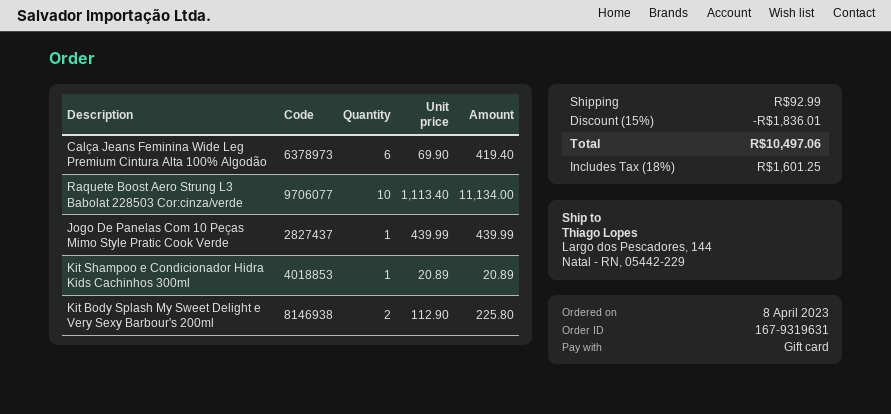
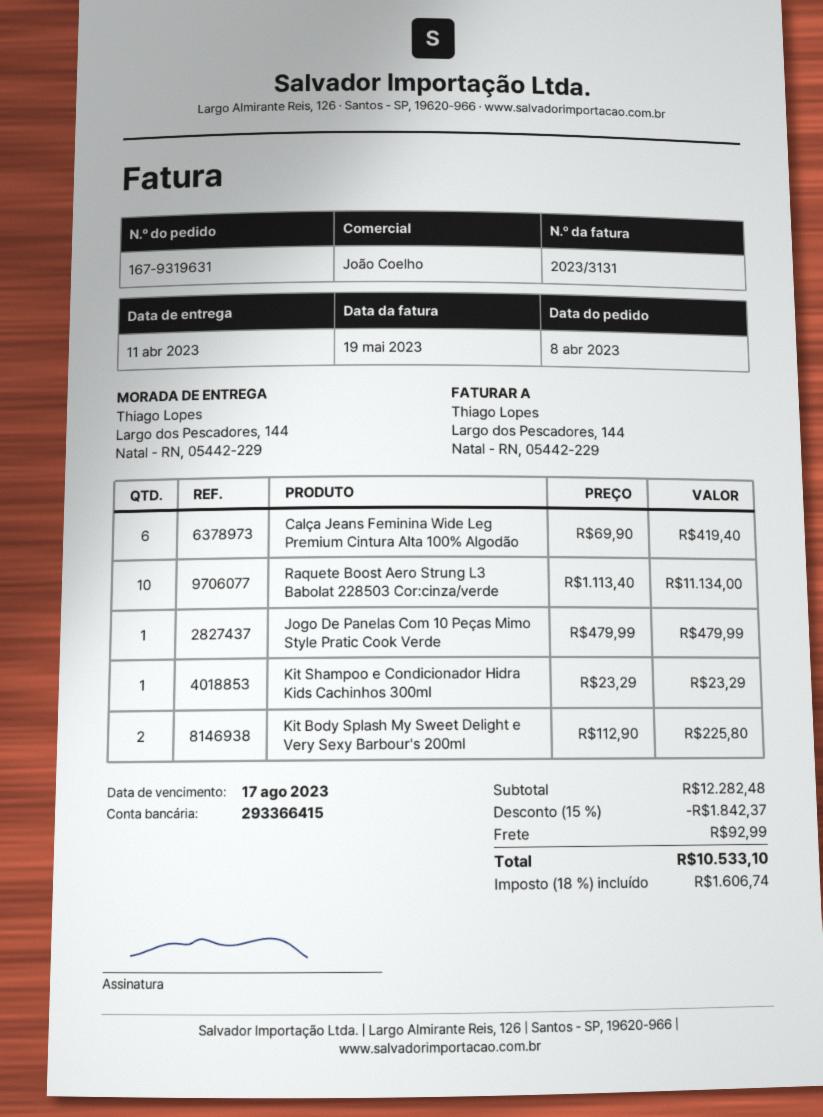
Jogo De Panelas Com 10 Peças Mimo Style Pratic Cook Verde: 1 x 439.99 = 439.99 -> 1 x 479.99 = 479.99
Kit Shampoo e Condicionador Hidra Kids Cachinhos 300ml: 1 x 20.89 = 20.89 -> 1 x 23.29 = 23.29
discount: 15% = 1836.01 -> 15% = 1842.37
tax: 18% = 1601.25 -> 18% = 1606.74
total: 10497.06 -> 10533.10

